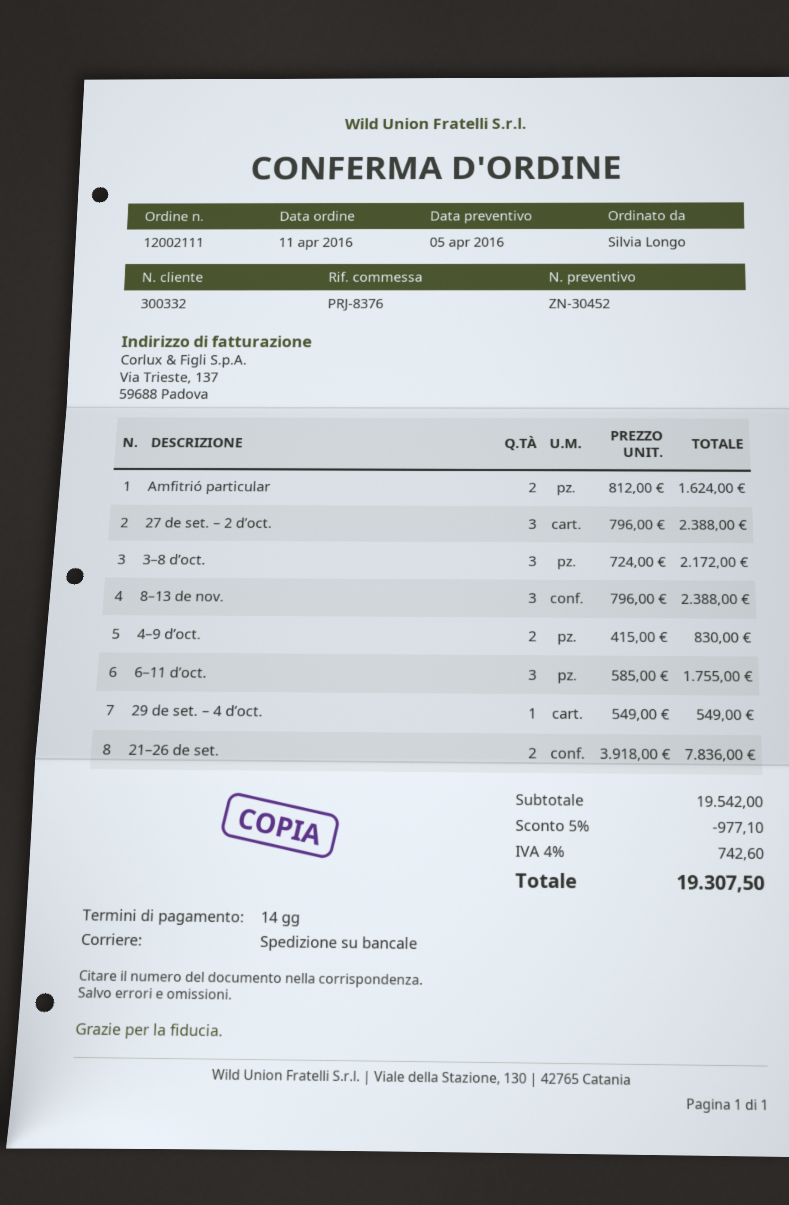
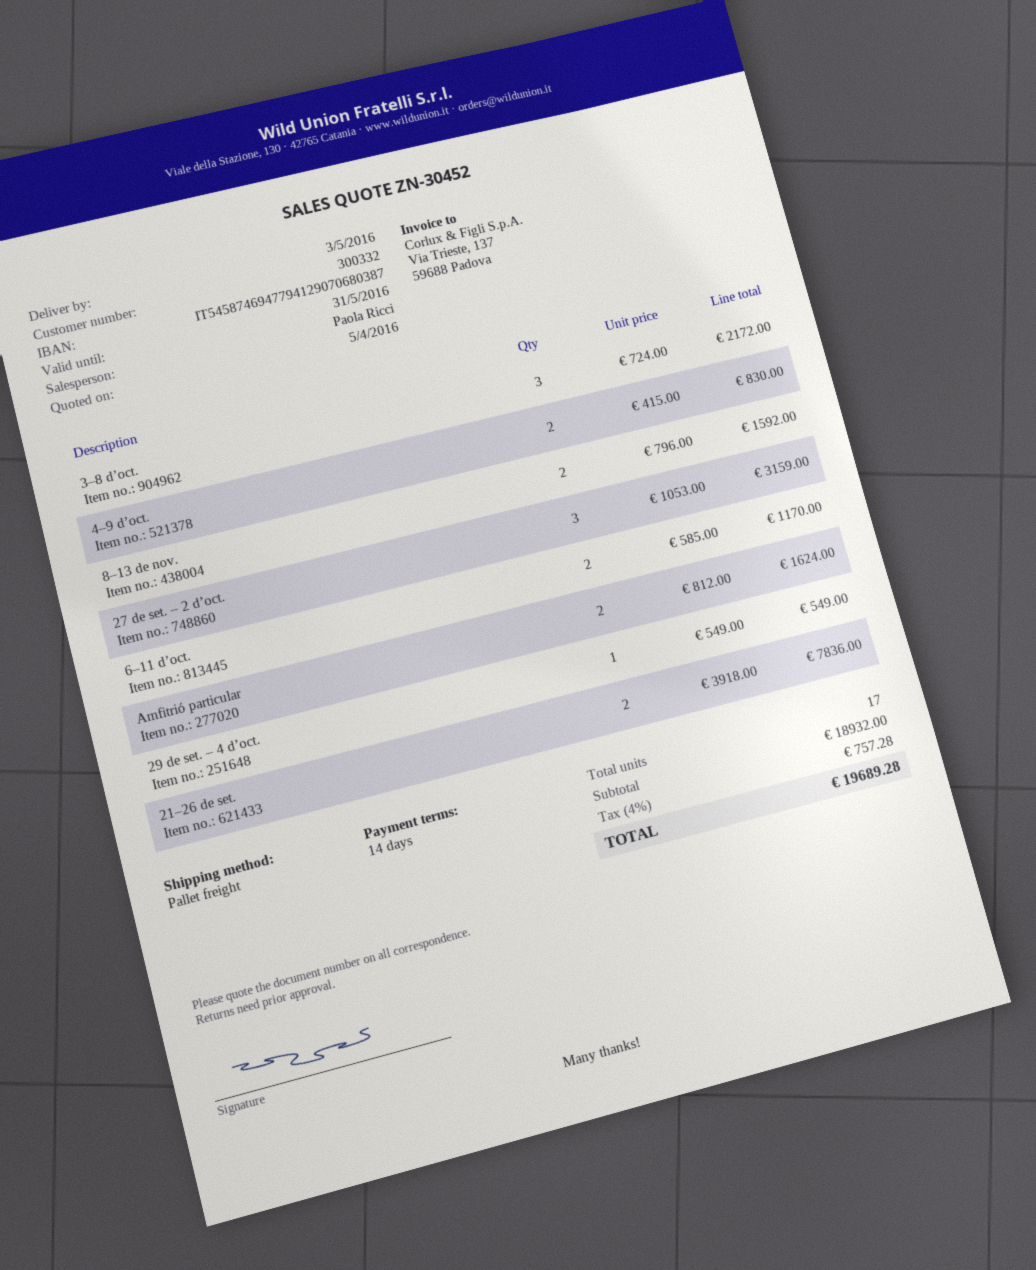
27 de set. – 2 d’oct.: 3 x 796.00 = 2388.00 -> 3 x 1053.00 = 3159.00
8–13 de nov.: 3 x 796.00 = 2388.00 -> 2 x 796.00 = 1592.00
6–11 d’oct.: 3 x 585.00 = 1755.00 -> 2 x 585.00 = 1170.00
subtotal: 19542.00 -> 18932.00
discount: 5% = 977.10 -> none
tax: 4% = 742.60 -> 4% = 757.28
total: 19307.50 -> 19689.28

